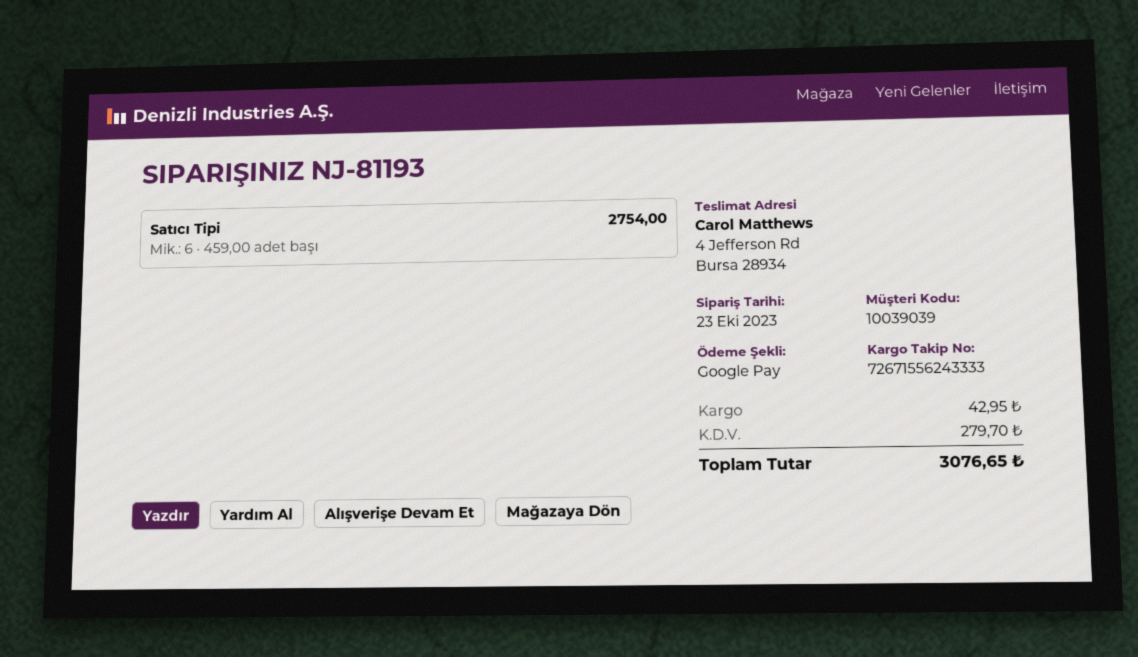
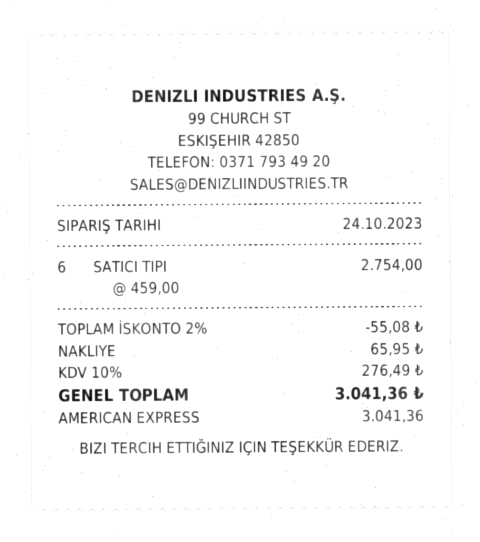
order date: 2023-10-23 -> 2023-10-24
payment method: Google Pay -> American Express
discount: none -> 2% = 55.08
shipping: 42.95 -> 65.95
tax: 279.70 -> 276.49
total: 3076.65 -> 3041.36

